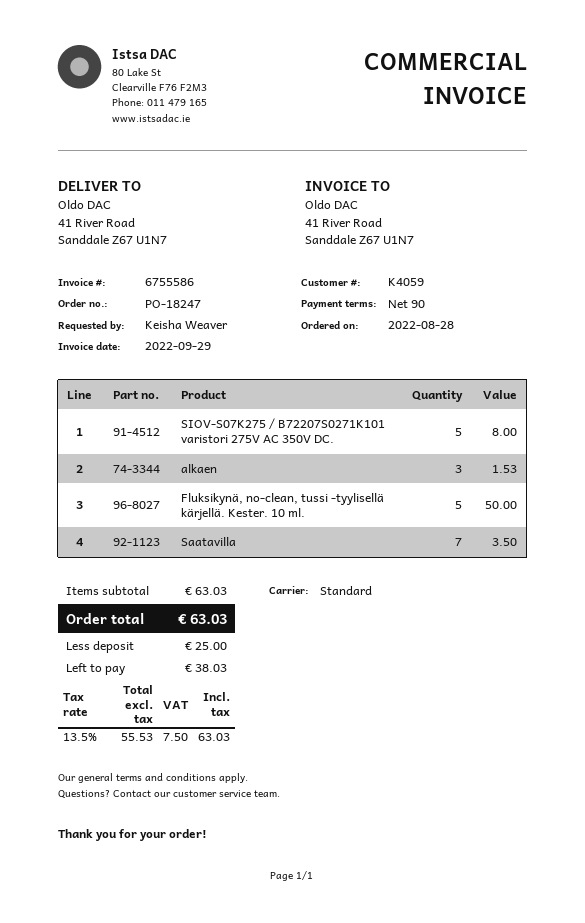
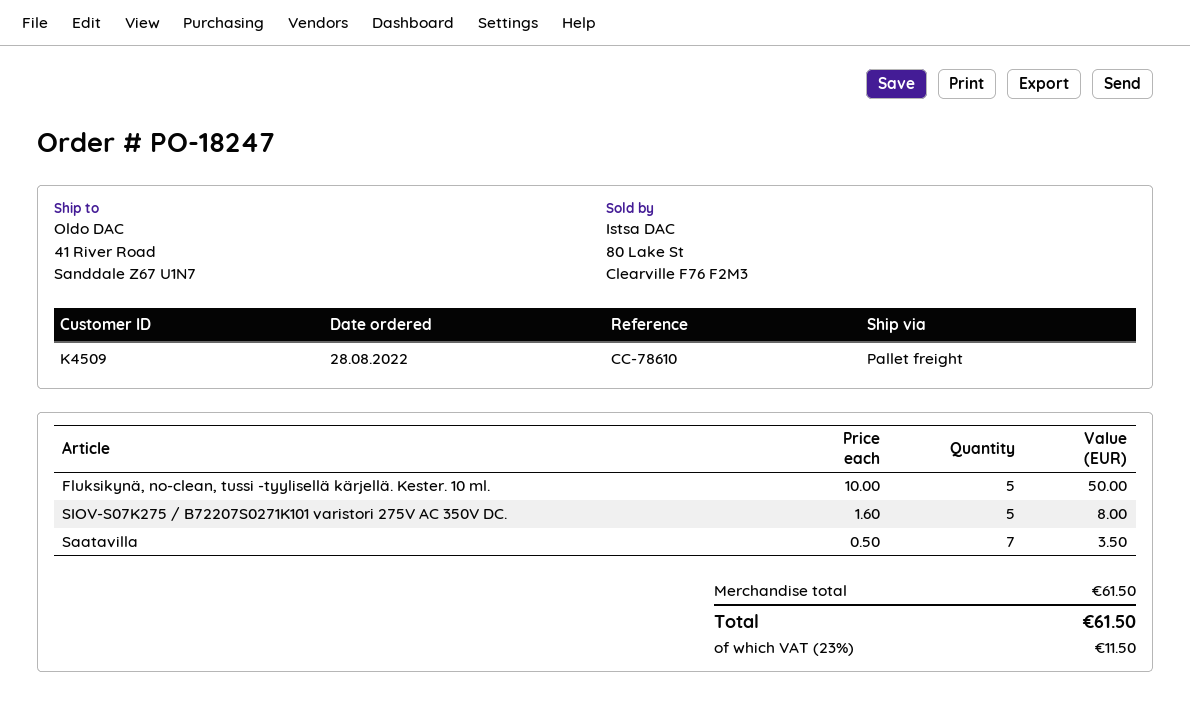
customer number: K4059 -> K4509
shipping method: standard -> pallet freight
alkaen: 3 for 1.53 -> none
subtotal: 63.03 -> 61.50
tax: 13.5% = 7.50 -> 23% = 11.50
total: 63.03 -> 61.50

